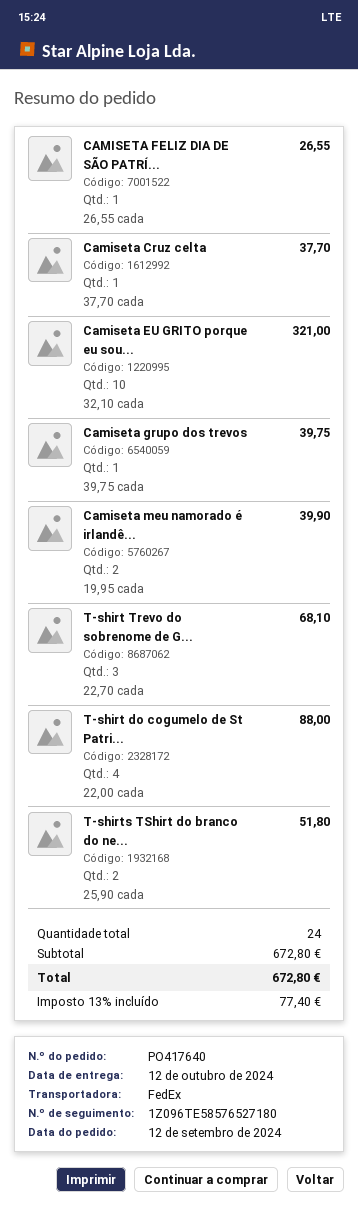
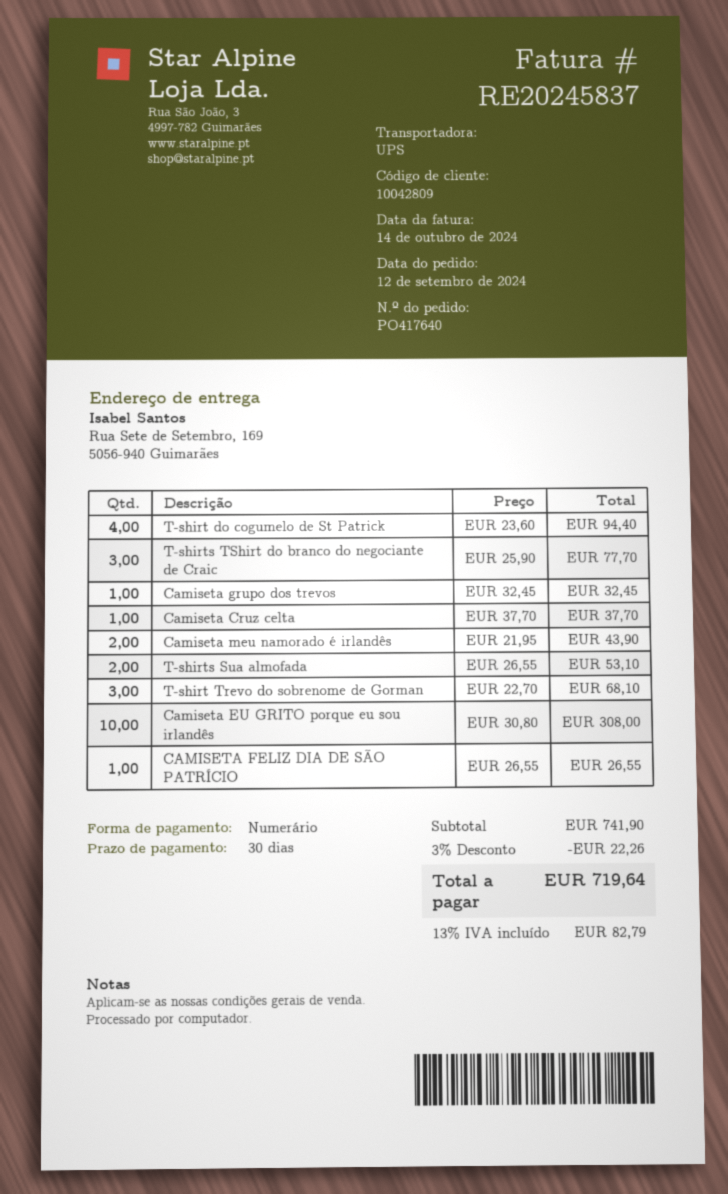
shipping method: FedEx -> UPS
Camiseta EU GRITO porque eu sou...: 10 x 32.10 = 321.00 -> 10 x 30.80 = 308.00
Camiseta grupo dos trevos: 1 x 39.75 = 39.75 -> 1 x 32.45 = 32.45
Camiseta meu namorado é irlandê...: 2 x 19.95 = 39.90 -> 2 x 21.95 = 43.90
T-shirt do cogumelo de St Patri...: 4 x 22.00 = 88.00 -> 4 x 23.60 = 94.40
T-shirts TShirt do branco do ne...: 2 x 25.90 = 51.80 -> 3 x 25.90 = 77.70
T-shirts Sua almofada: none -> 2 x 26.55 = 53.10
subtotal: 672.80 -> 741.90
discount: none -> 3% = 22.26
tax: 13% = 77.40 -> 13% = 82.79
total: 672.80 -> 719.64

